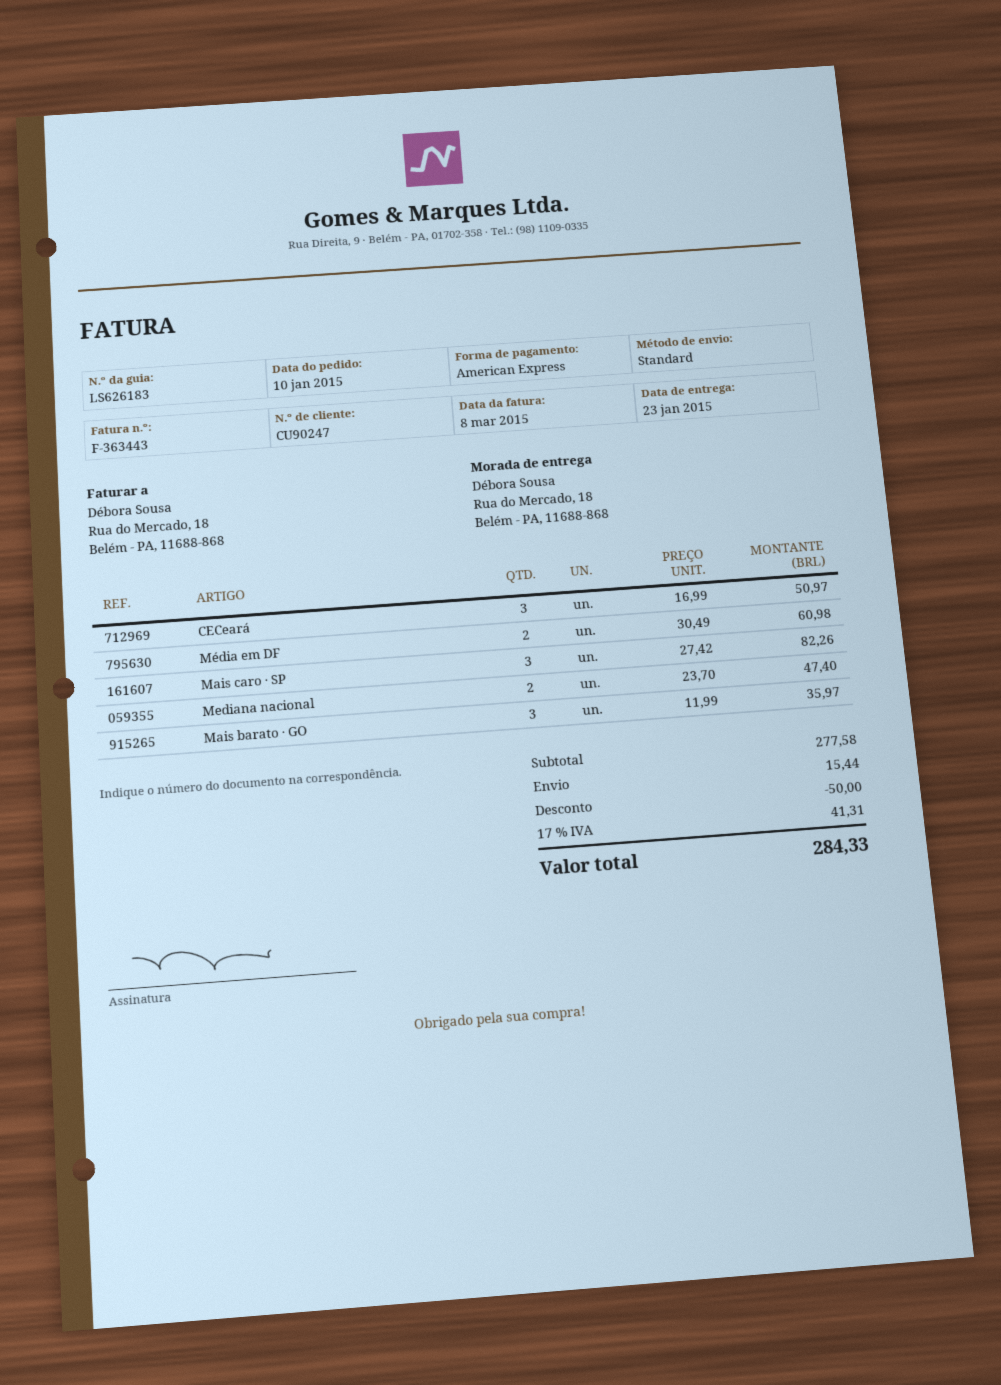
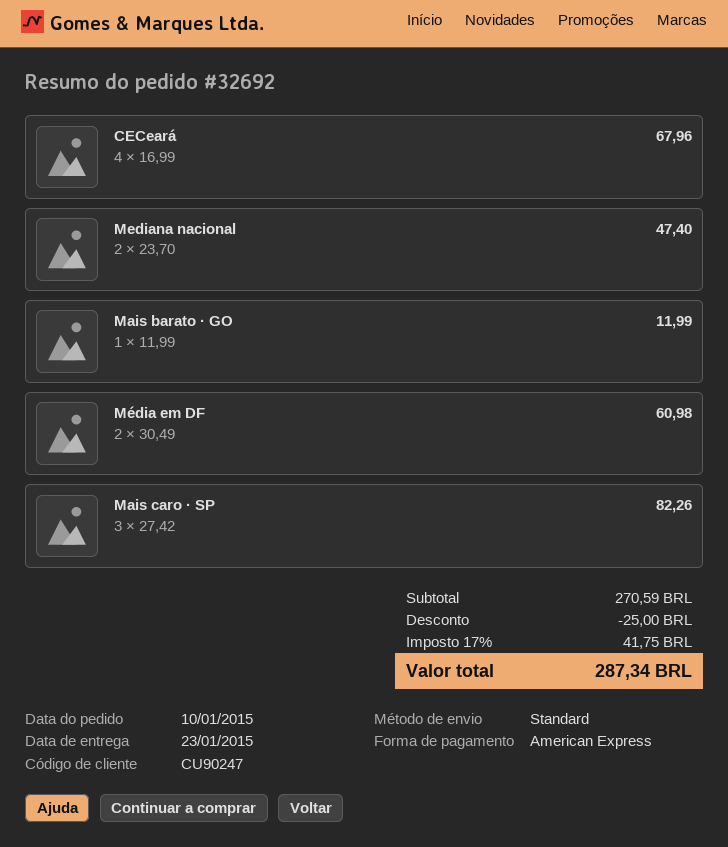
CECeará: 3 x 16.99 = 50.97 -> 4 x 16.99 = 67.96
Mais barato · GO: 3 x 11.99 = 35.97 -> 1 x 11.99 = 11.99
subtotal: 277.58 -> 270.59
discount: 50.00 -> 25.00
shipping: 15.44 -> none
tax: 17% = 41.31 -> 17% = 41.75
total: 284.33 -> 287.34

